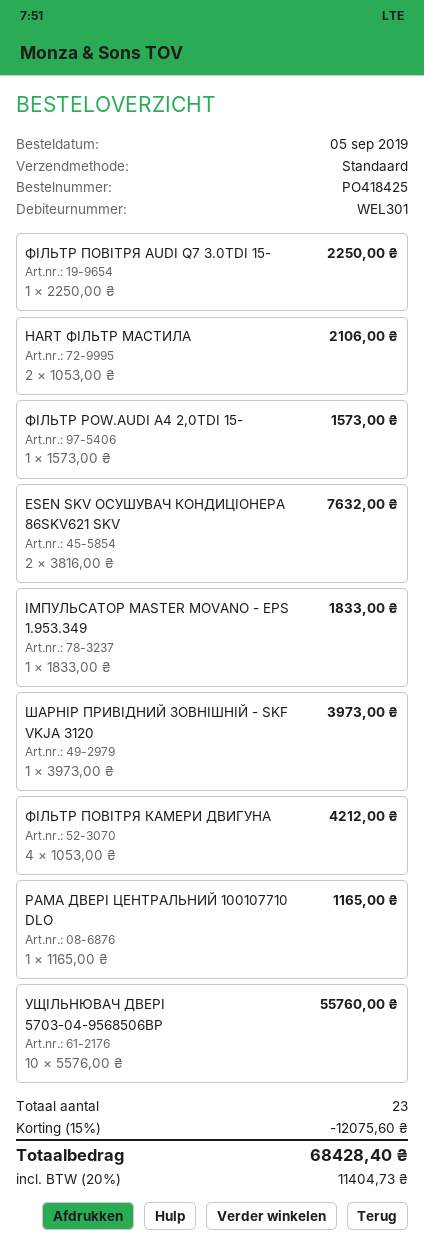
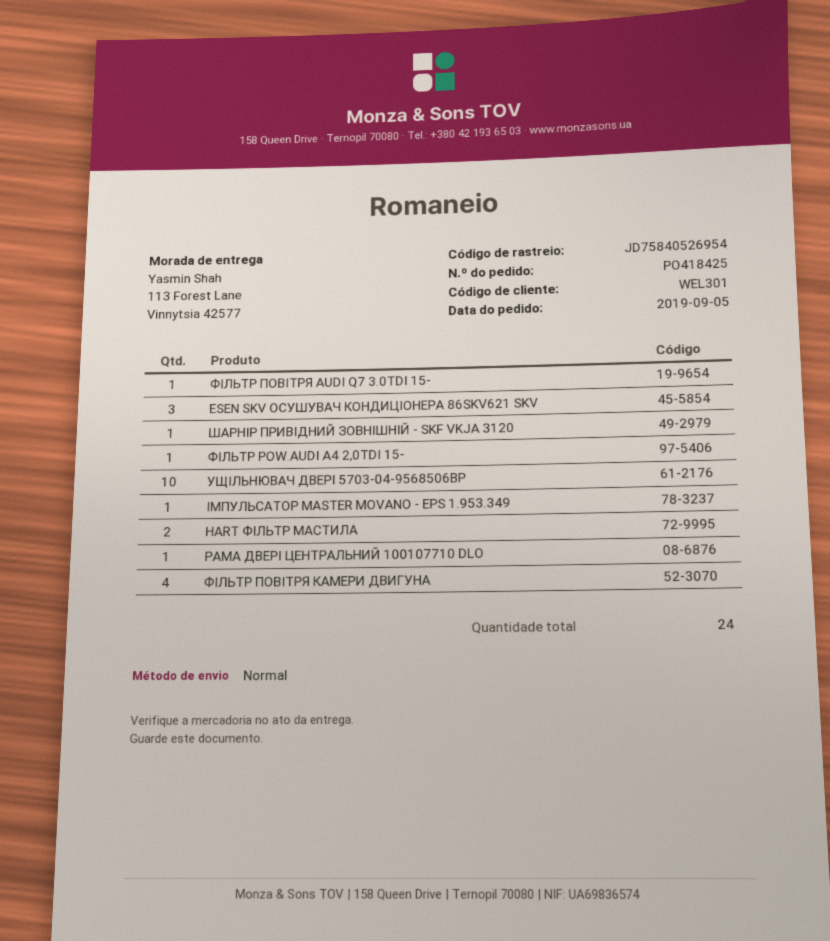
ESEN SKV ОСУШУВАЧ КОНДИЦІОНЕРА 86SKV621 SKV: 2 -> 3
total quantity: 23 -> 24

